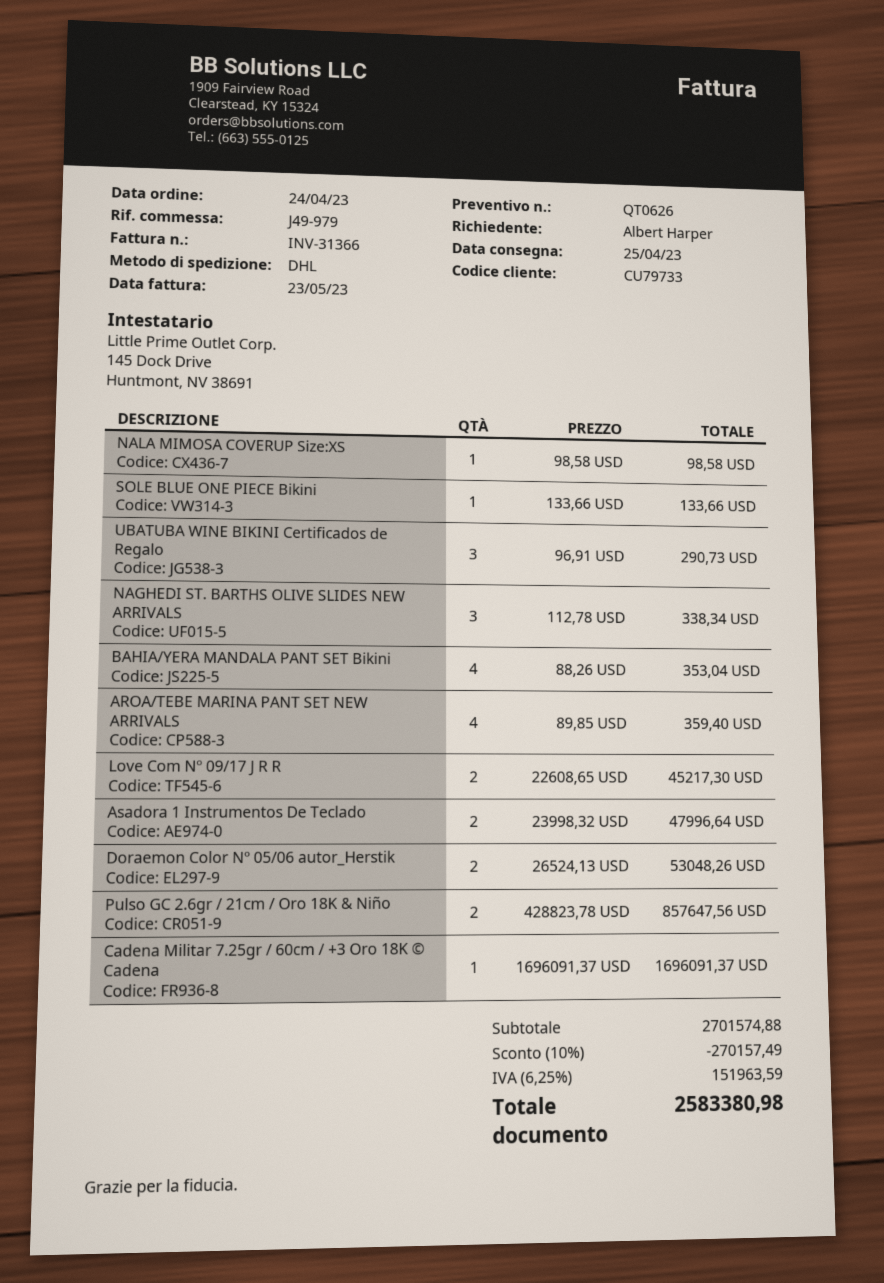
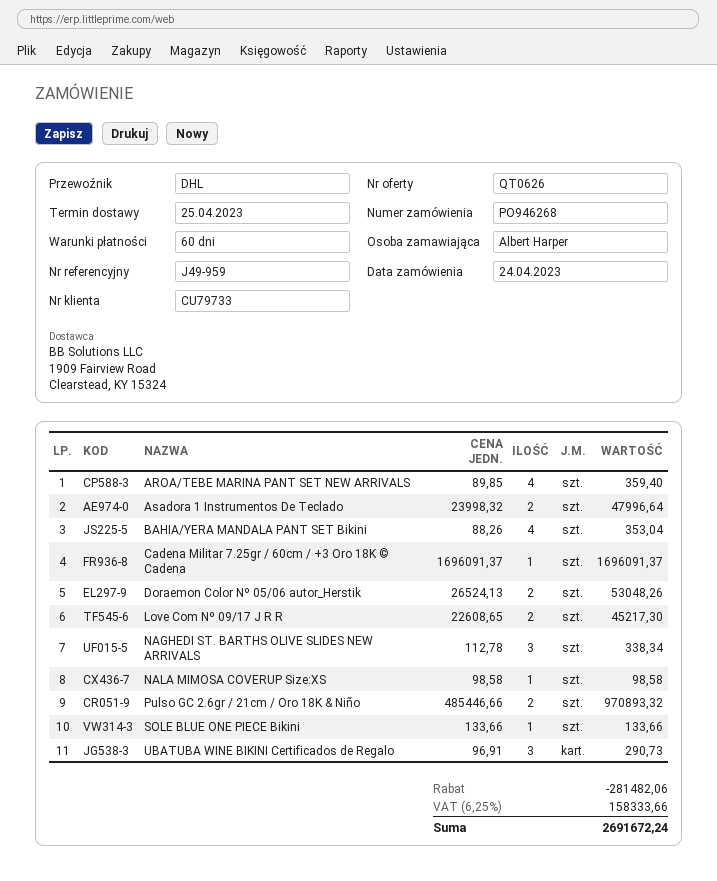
reference: J49-979 -> J49-959
Pulso GC 2.6gr / 21cm / Oro 18K & Niño: 2 x 428823.78 = 857647.56 -> 2 x 485446.66 = 970893.32
discount: 270157.49 -> 281482.06
tax: 6.25% = 151963.59 -> 6.25% = 158333.66
total: 2583380.98 -> 2691672.24

